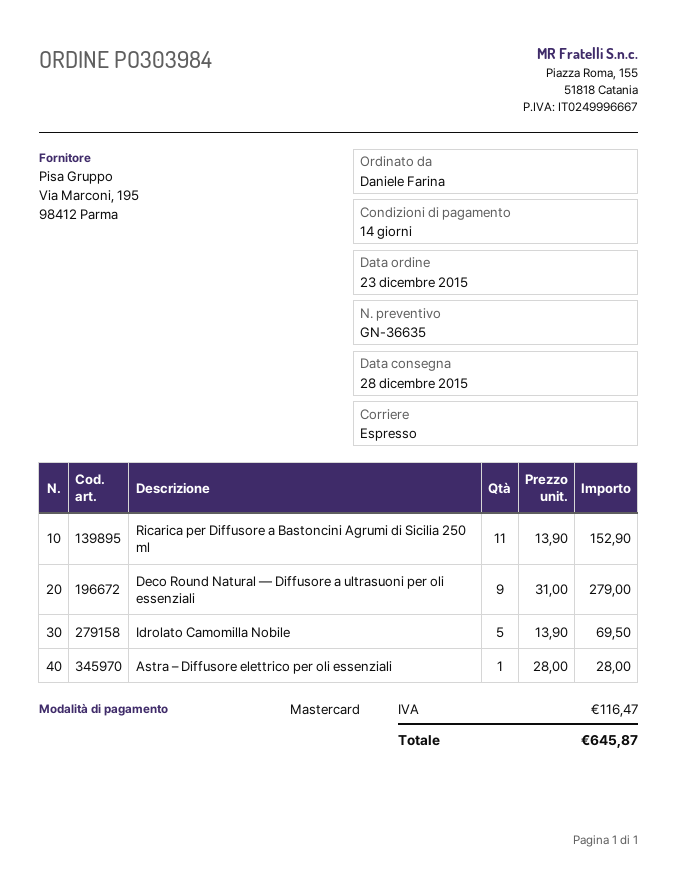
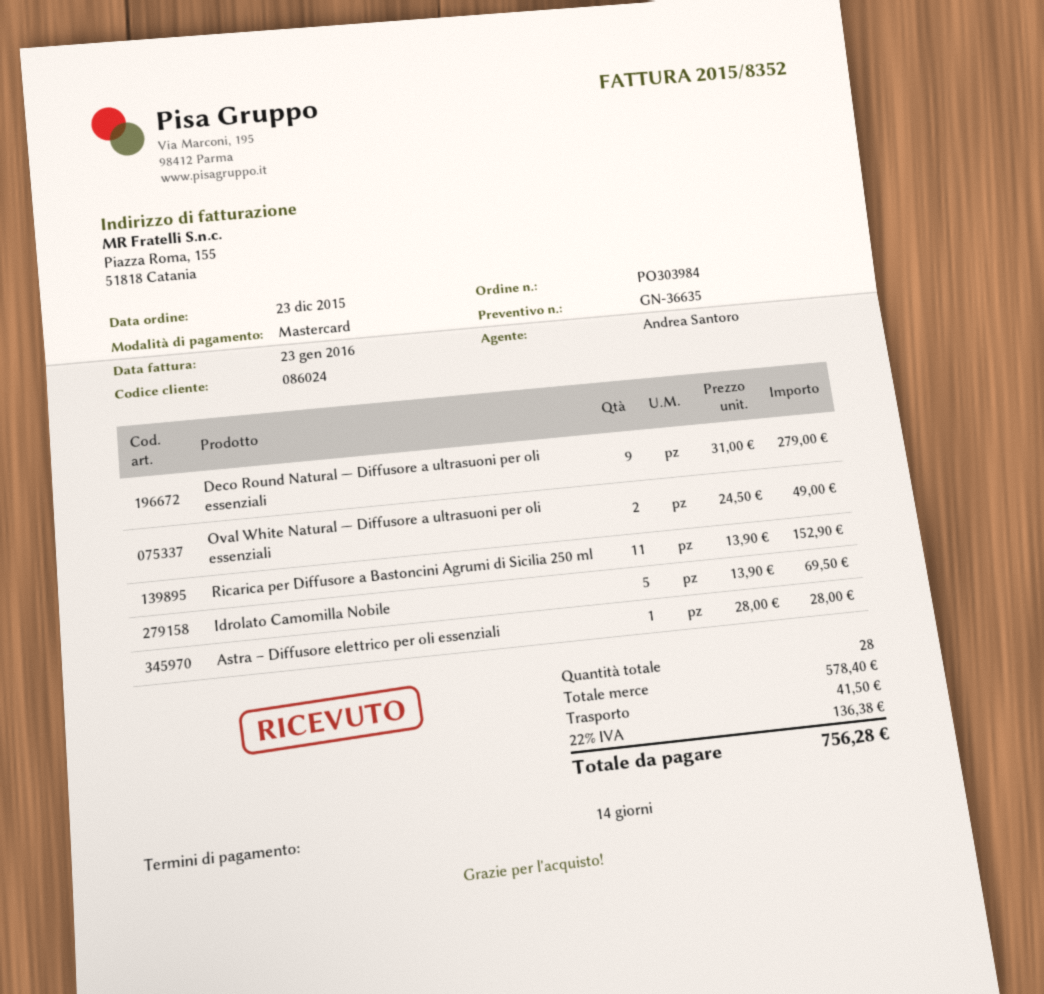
Oval White Natural — Diffusore a ultrasuoni per oli essenziali: none -> 2 x 24.50 = 49.00
shipping: none -> 41.50
tax: 116.47 -> 136.38
total: 645.87 -> 756.28

